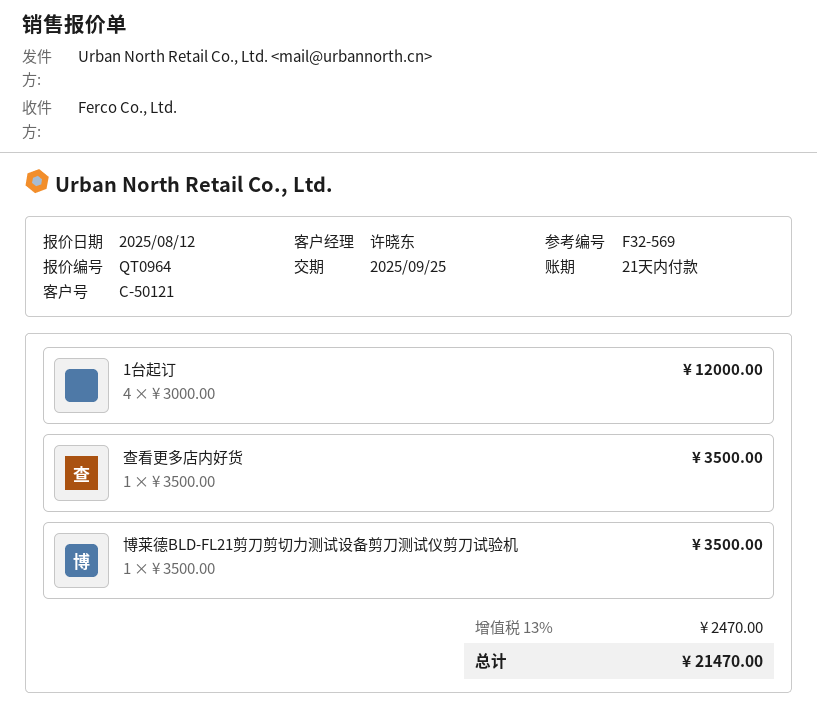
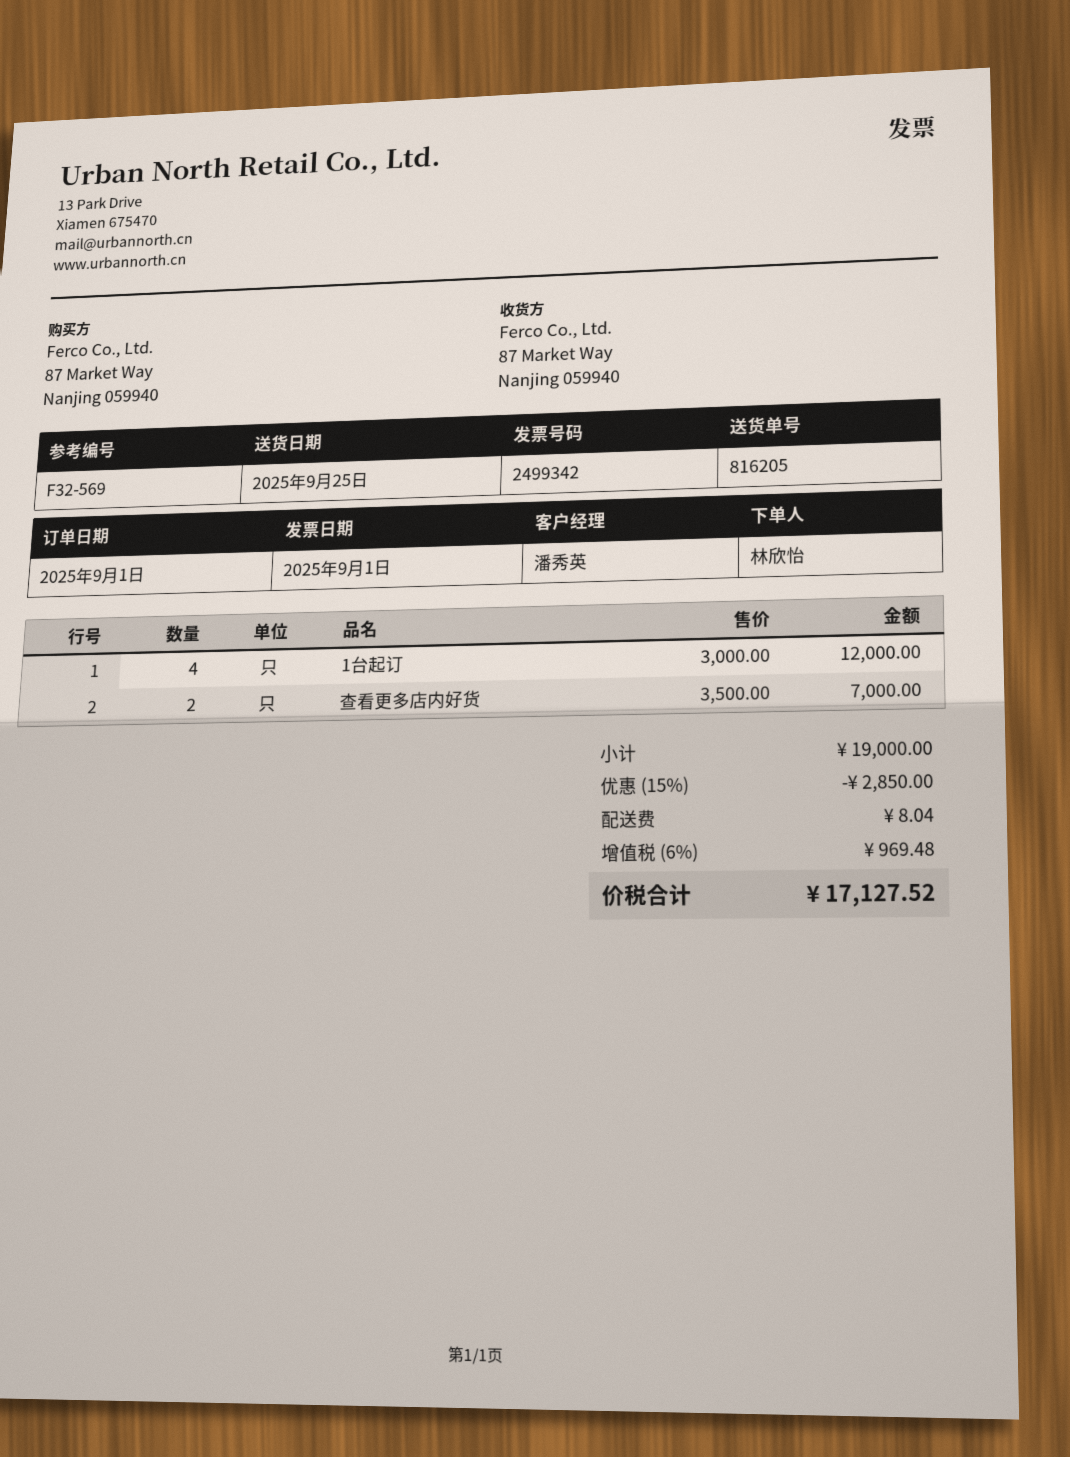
sales rep: 许晓东 -> 潘秀英
查看更多店内好货: 1 x 3500.00 = 3500.00 -> 2 x 3500.00 = 7000.00
博莱德BLD-FL21剪刀剪切力测试设备剪刀测试仪剪刀试验机: 1 x 3500.00 = 3500.00 -> none
discount: none -> 15% = 2850.00
shipping: none -> 8.04
tax: 13% = 2470.00 -> 6% = 969.48
total: 21470.00 -> 17127.52

